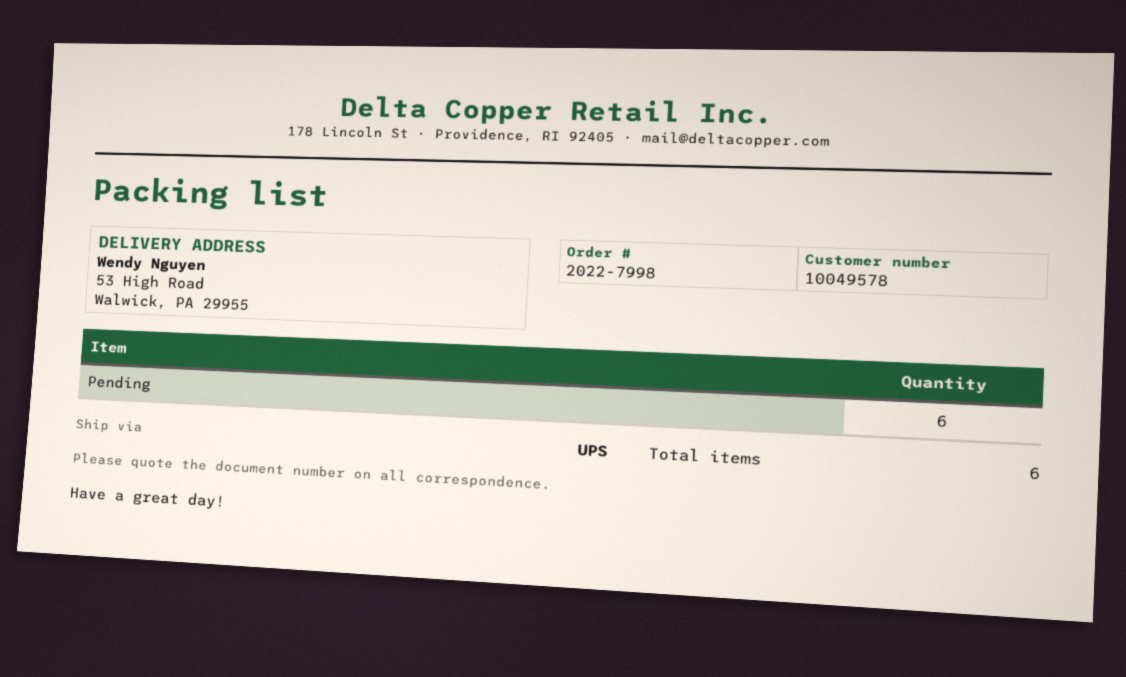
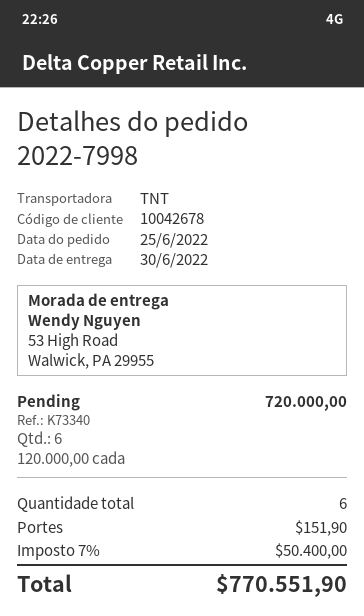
customer number: 10049578 -> 10042678
shipping method: UPS -> TNT

